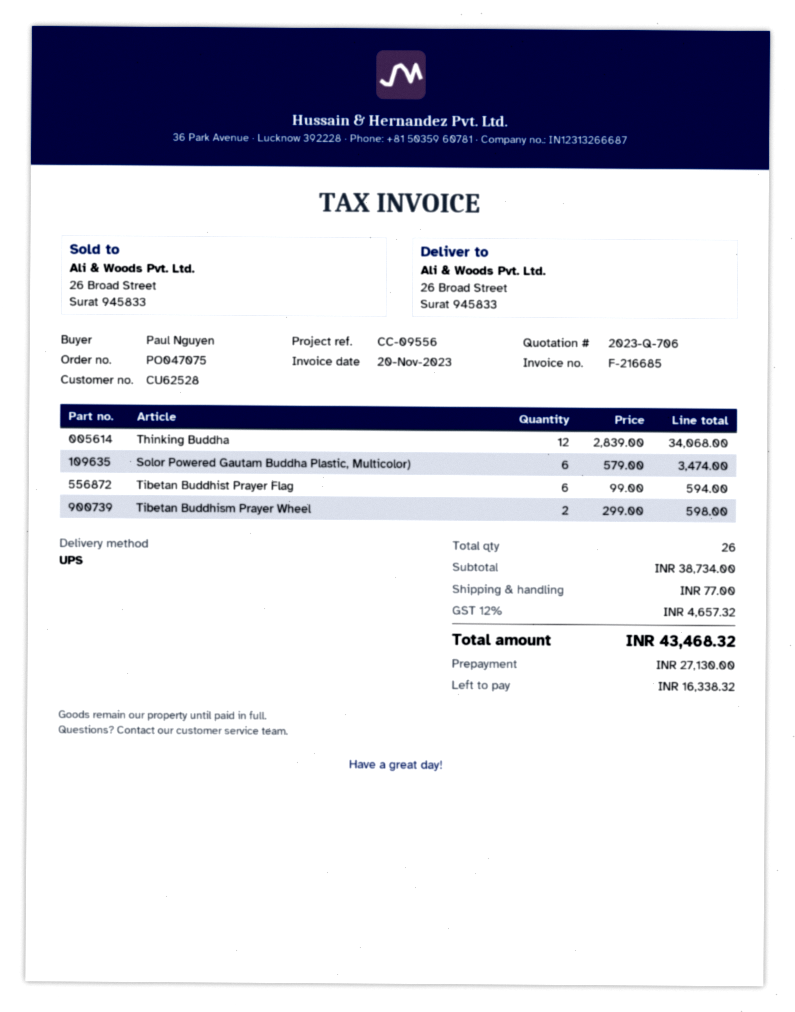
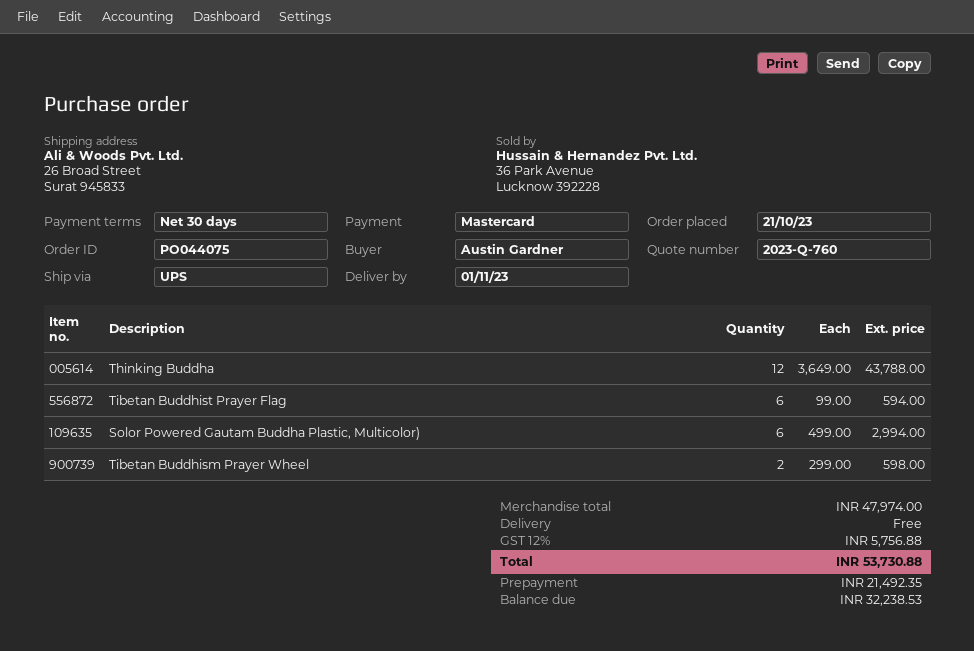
quote number: 2023-Q-706 -> 2023-Q-760
order number: PO047075 -> PO044075
ordered by: Paul Nguyen -> Austin Gardner
Thinking Buddha: 12 x 2839.00 = 34068.00 -> 12 x 3649.00 = 43788.00
Solor Powered Gautam Buddha Plastic, Multicolor): 6 x 579.00 = 3474.00 -> 6 x 499.00 = 2994.00
subtotal: 38734.00 -> 47974.00
shipping: 77.00 -> 0.00
tax: 12% = 4657.32 -> 12% = 5756.88
total: 43468.32 -> 53730.88
deposit: 27130.00 -> 21492.35
balance: 16338.32 -> 32238.53

